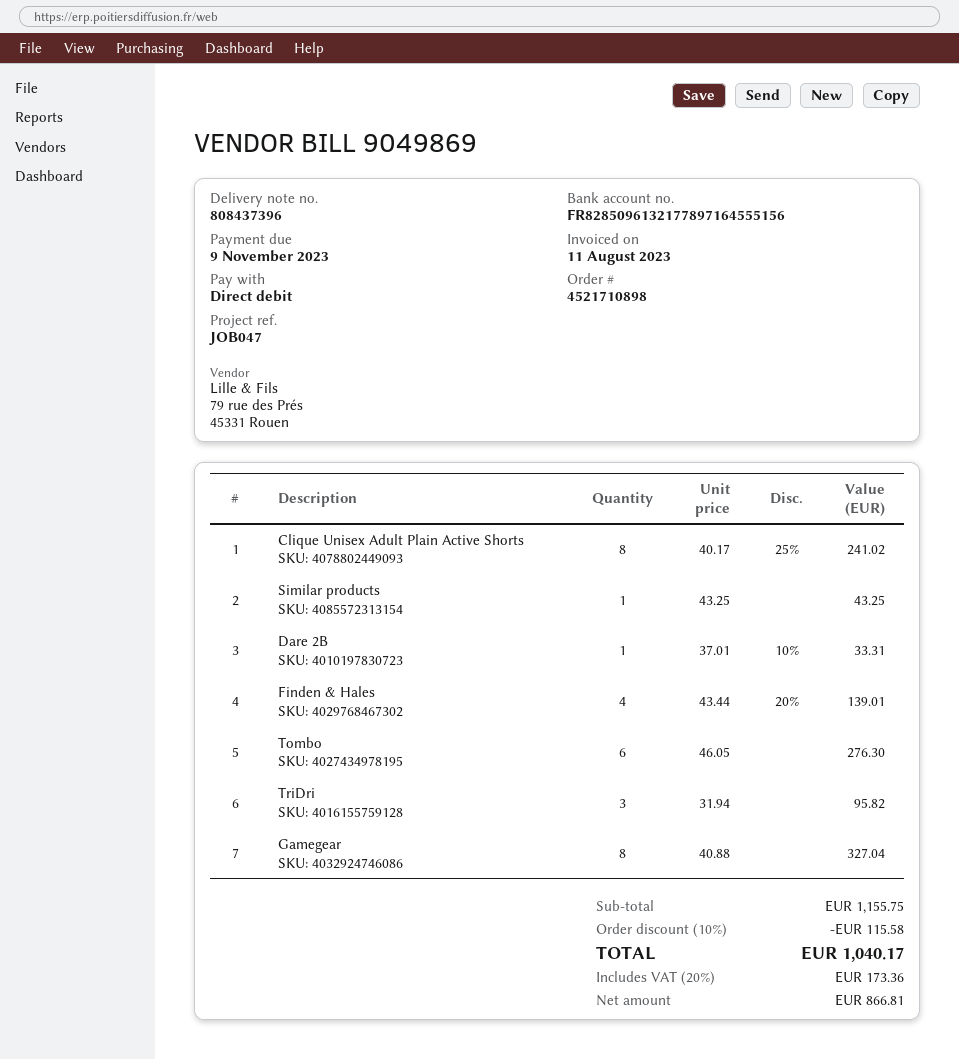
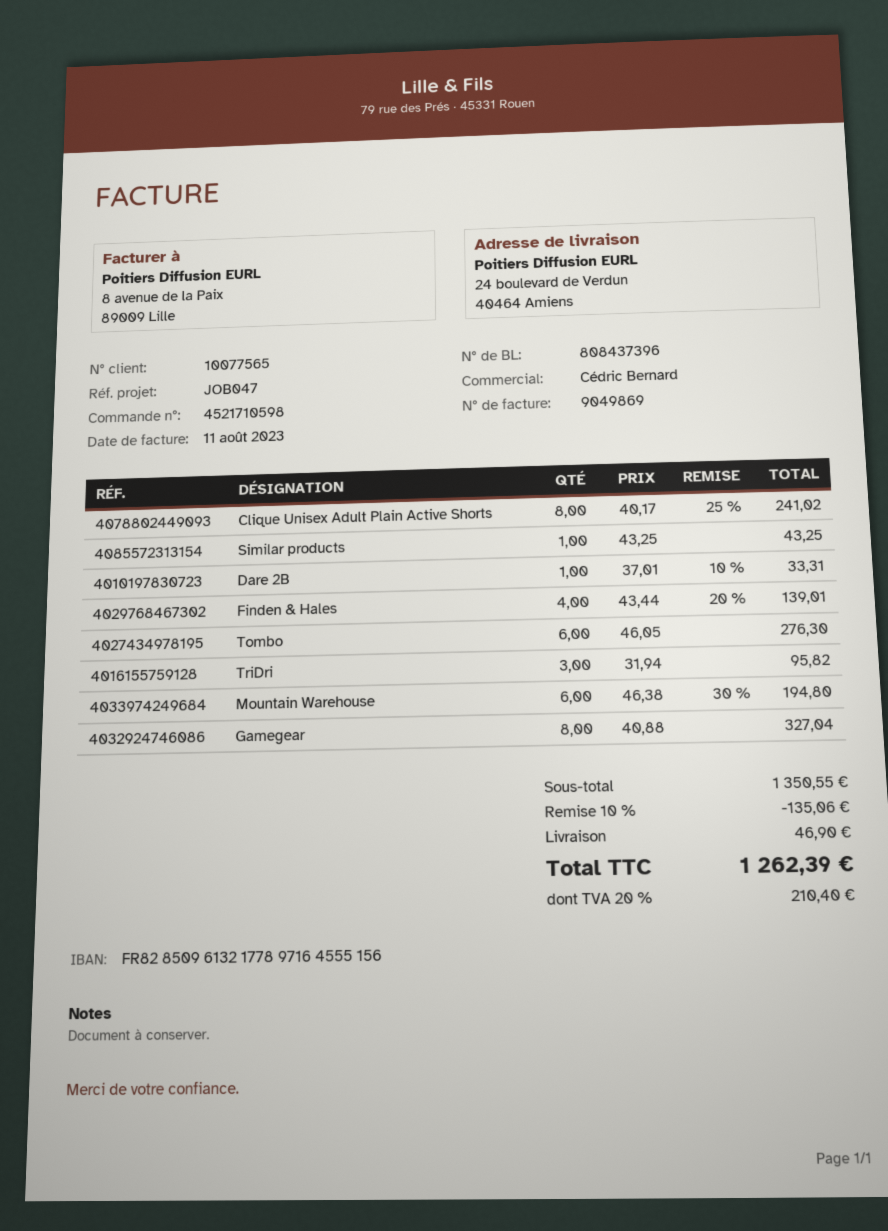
order number: 4521710898 -> 4521710598
Mountain Warehouse: none -> 6 x 46.38 - 30% = 194.80
subtotal: 1155.75 -> 1350.55
discount: 10% = 115.58 -> 10% = 135.06
shipping: none -> 46.90
tax: 20% = 173.36 -> 20% = 210.40
total: 1040.17 -> 1262.39

